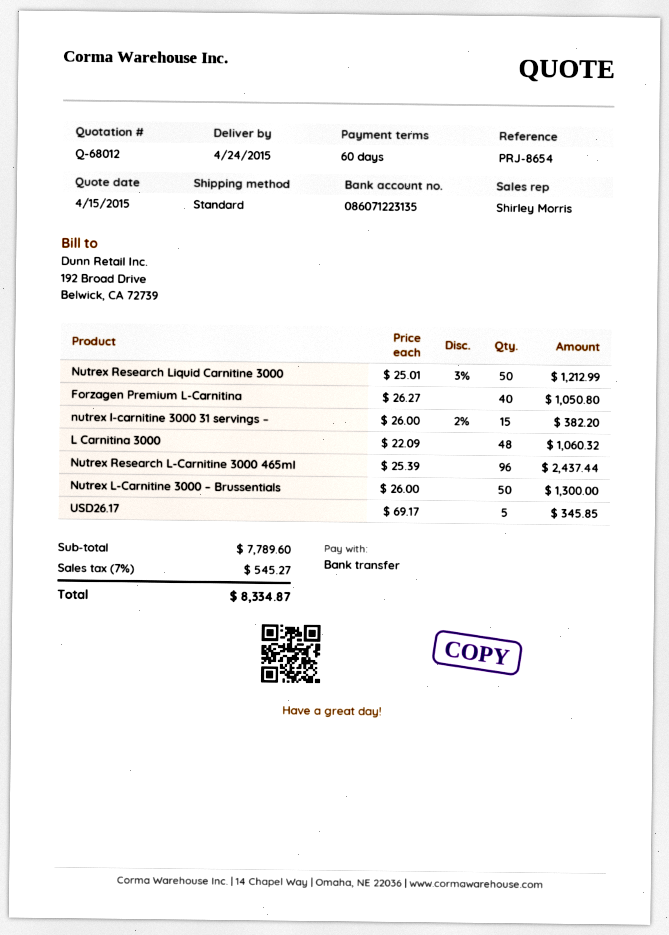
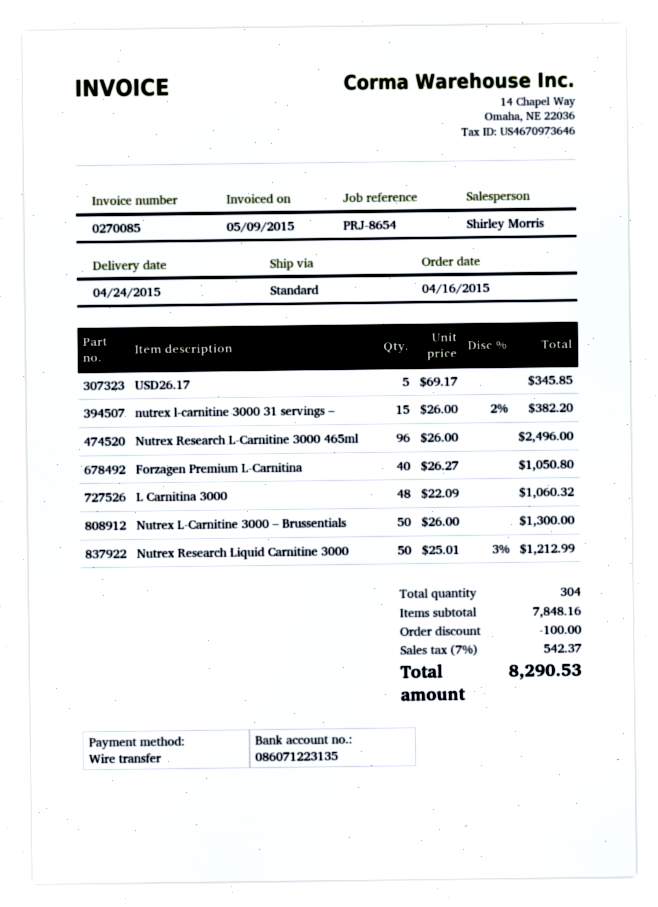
Nutrex Research L-Carnitine 3000 465ml: 96 x 25.39 = 2437.44 -> 96 x 26.00 = 2496.00
subtotal: 7789.60 -> 7848.16
discount: none -> 100.00
tax: 7% = 545.27 -> 7% = 542.37
total: 8334.87 -> 8290.53

